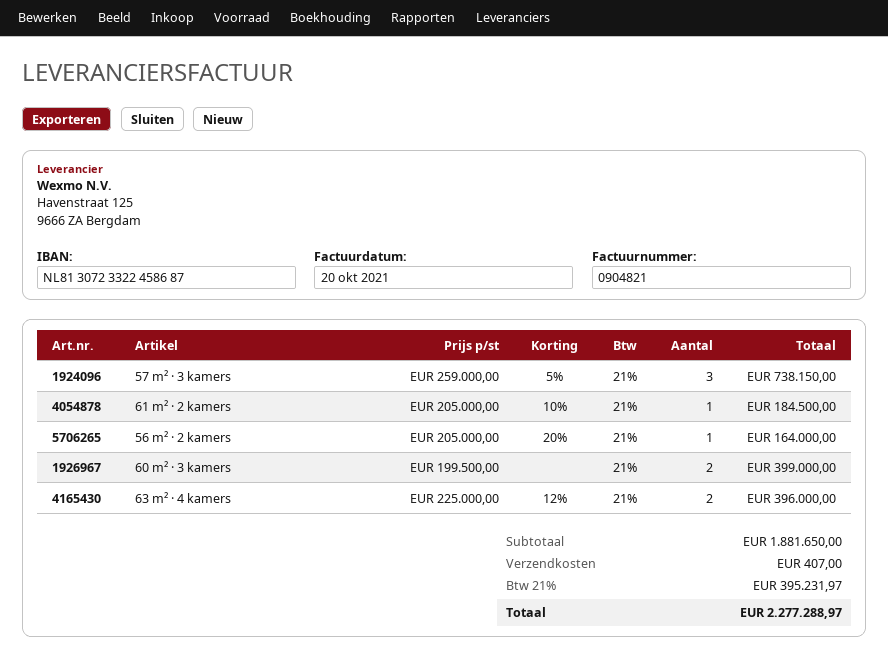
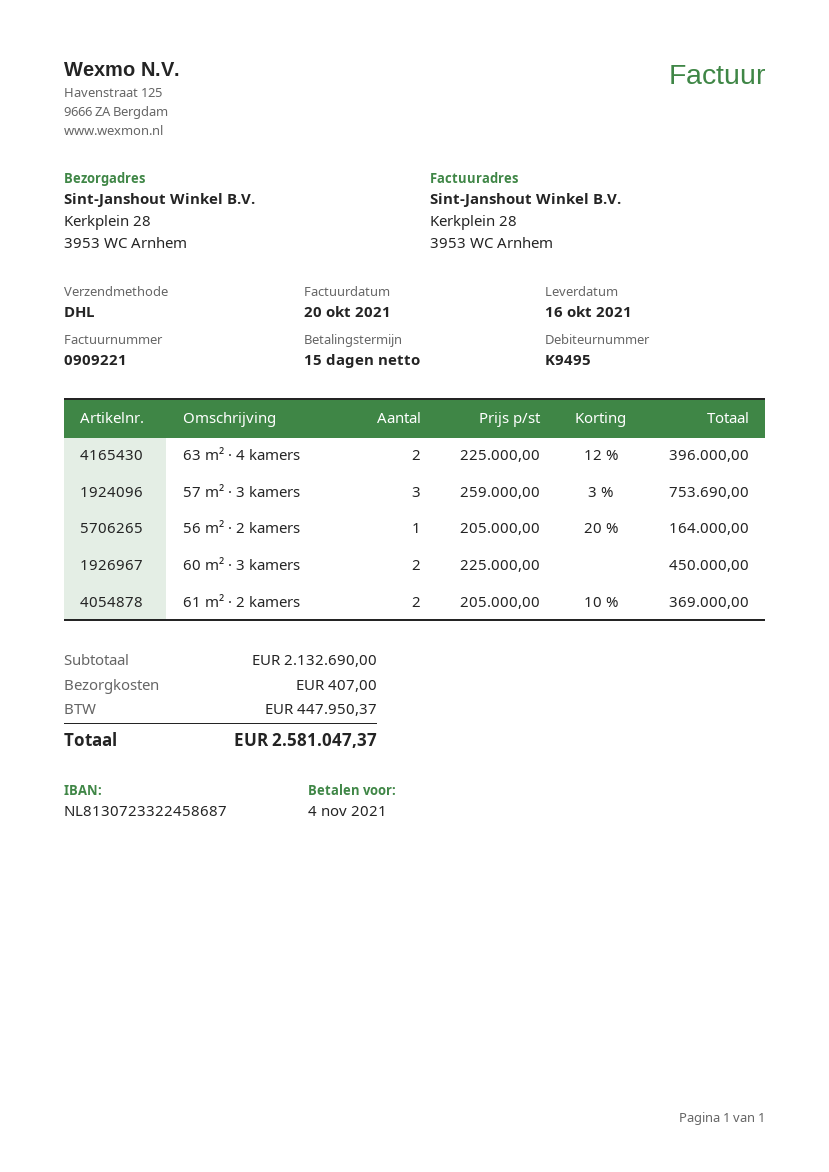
invoice number: 0904821 -> 0909221
57 m² · 3 kamers: 3 x 259000.00 - 5% = 738150.00 -> 3 x 259000.00 - 3% = 753690.00
61 m² · 2 kamers: 1 x 205000.00 - 10% = 184500.00 -> 2 x 205000.00 - 10% = 369000.00
60 m² · 3 kamers: 2 x 199500.00 = 399000.00 -> 2 x 225000.00 = 450000.00
subtotal: 1881650.00 -> 2132690.00
tax: 395231.97 -> 447950.37
total: 2277288.97 -> 2581047.37

